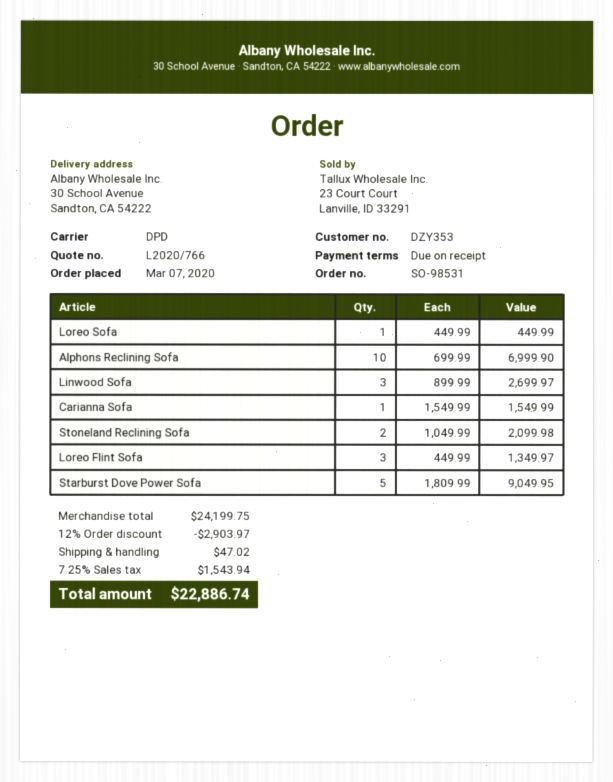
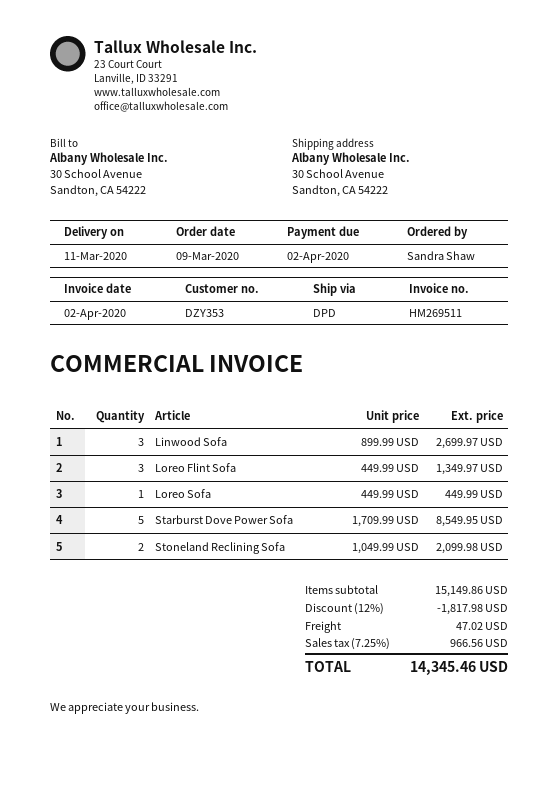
order date: 2020-03-07 -> 2020-03-09
Alphons Reclining Sofa: 10 x 699.99 = 6999.90 -> none
Carianna Sofa: 1 x 1549.99 = 1549.99 -> none
Starburst Dove Power Sofa: 5 x 1809.99 = 9049.95 -> 5 x 1709.99 = 8549.95
subtotal: 24199.75 -> 15149.86
discount: 12% = 2903.97 -> 12% = 1817.98
tax: 7.25% = 1543.94 -> 7.25% = 966.56
total: 22886.74 -> 14345.46

